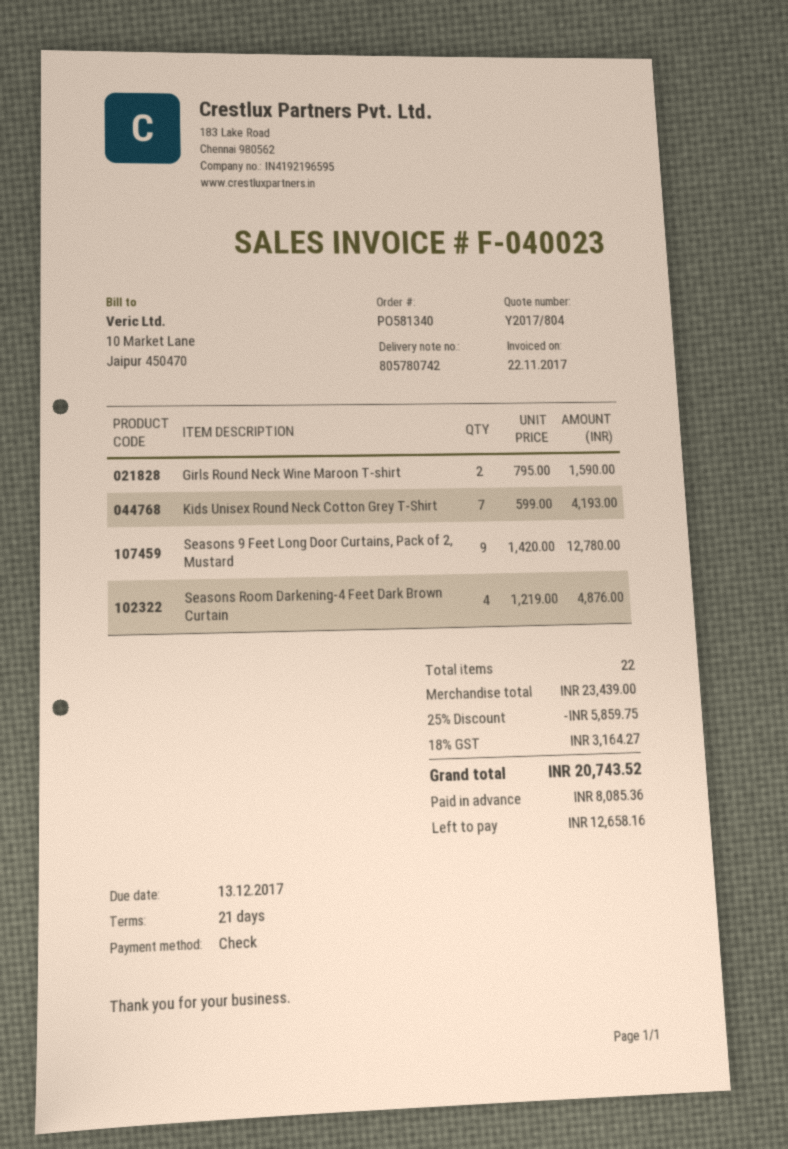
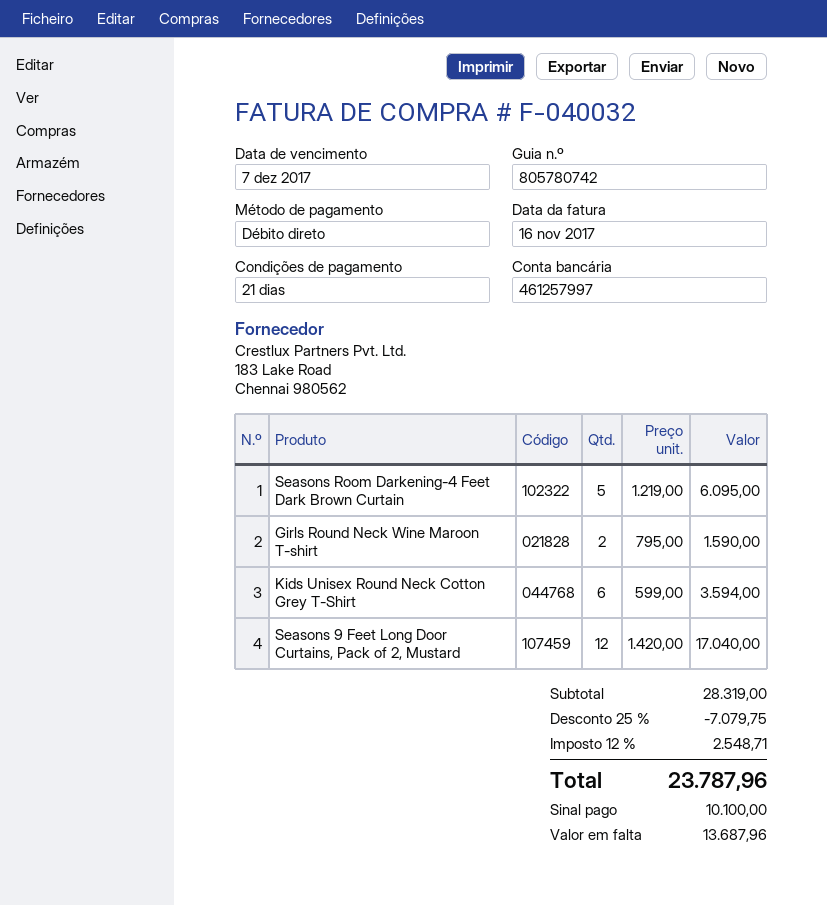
invoice number: F-040023 -> F-040032
invoice date: 2017-11-22 -> 2017-11-16
due date: 2017-12-13 -> 2017-12-07
payment method: cheque -> direct debit
Kids Unisex Round Neck Cotton Grey T-Shirt: 7 x 599.00 = 4193.00 -> 6 x 599.00 = 3594.00
Seasons 9 Feet Long Door Curtains, Pack of 2, Mustard: 9 x 1420.00 = 12780.00 -> 12 x 1420.00 = 17040.00
Seasons Room Darkening-4 Feet Dark Brown Curtain: 4 x 1219.00 = 4876.00 -> 5 x 1219.00 = 6095.00
subtotal: 23439.00 -> 28319.00
discount: 25% = 5859.75 -> 25% = 7079.75
tax: 18% = 3164.27 -> 12% = 2548.71
total: 20743.52 -> 23787.96
deposit: 8085.36 -> 10100.00
balance: 12658.16 -> 13687.96

